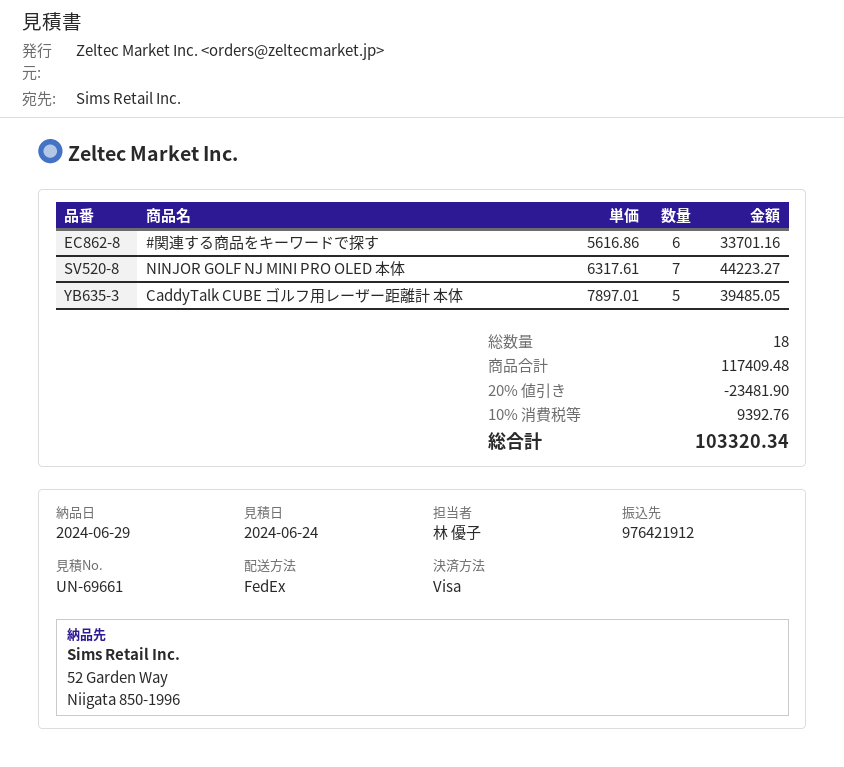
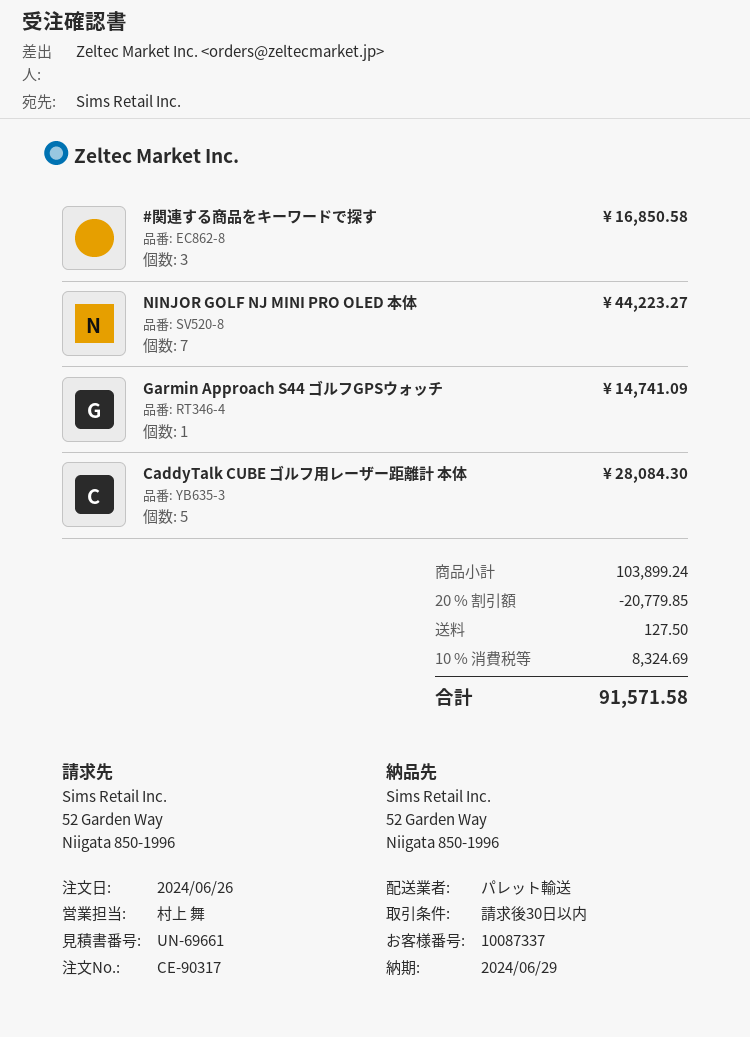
sales rep: 林 優子 -> 村上 舞
shipping method: FedEx -> pallet freight
#関連する商品をキーワードで探す: 6 for 33701.16 -> 3 for 16850.58
CaddyTalk CUBE ゴルフ用レーザー距離計 本体: 5 for 39485.05 -> 5 for 28084.30
Garmin Approach S44 ゴルフGPSウォッチ: none -> 1 for 14741.09
subtotal: 117409.48 -> 103899.24
discount: 20% = 23481.90 -> 20% = 20779.85
shipping: none -> 127.50
tax: 10% = 9392.76 -> 10% = 8324.69
total: 103320.34 -> 91571.58

